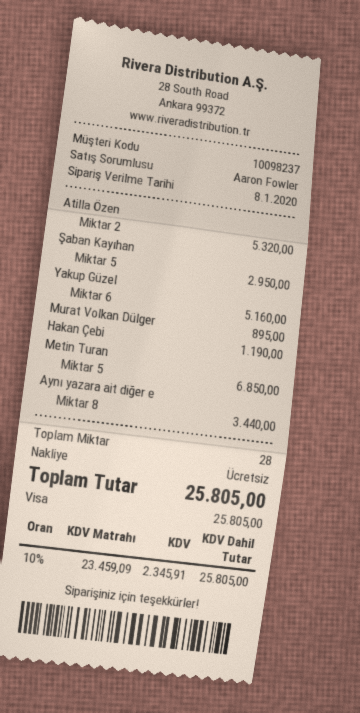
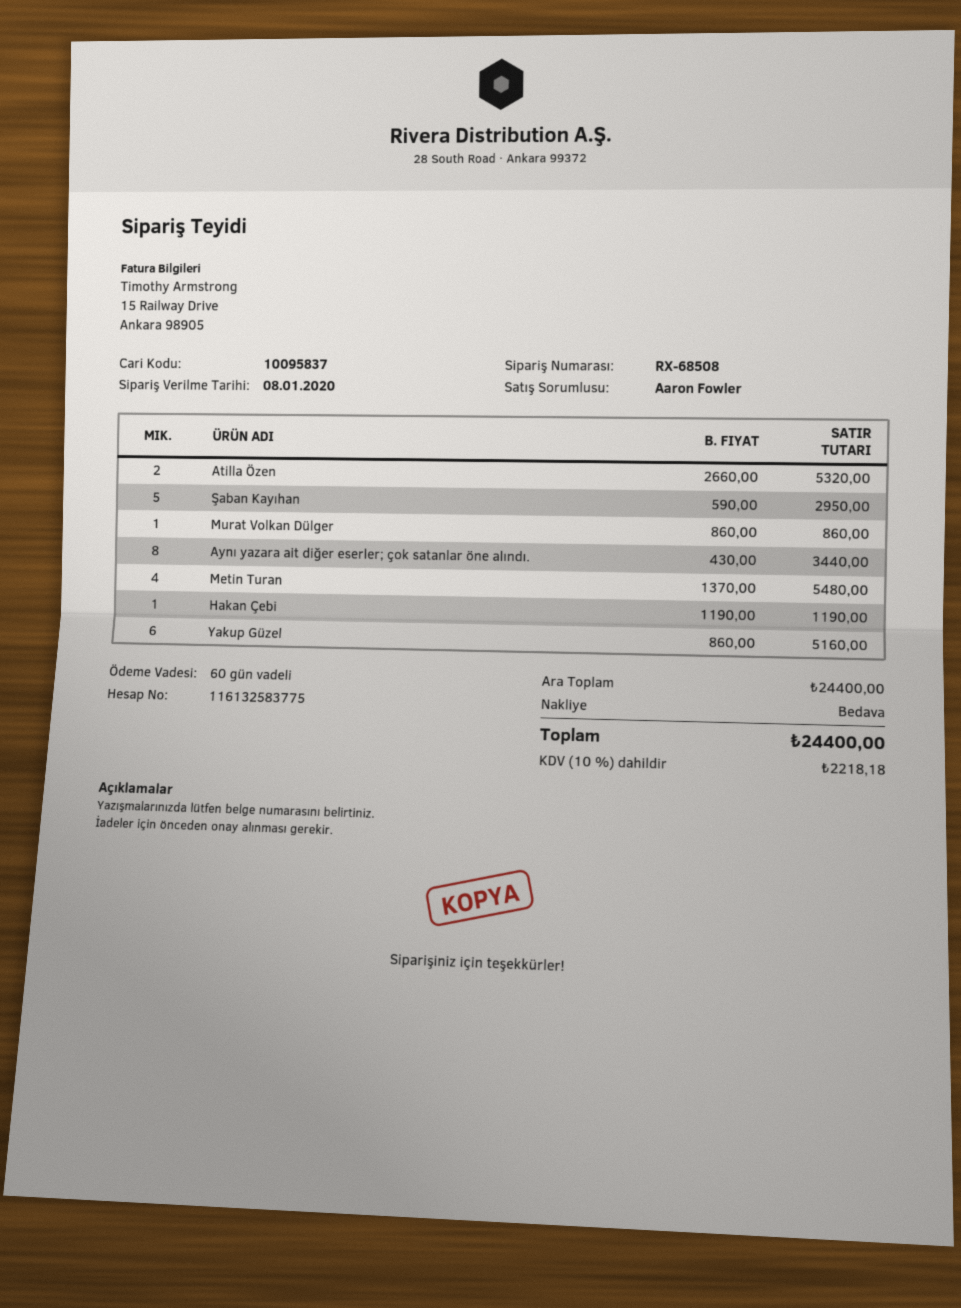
customer number: 10098237 -> 10095837
Murat Volkan Dülger: 1 for 895.00 -> 1 for 860.00
Metin Turan: 5 for 6850.00 -> 4 for 5480.00
tax: 10% = 2345.91 -> 10% = 2218.18
total: 25805.00 -> 24400.00

